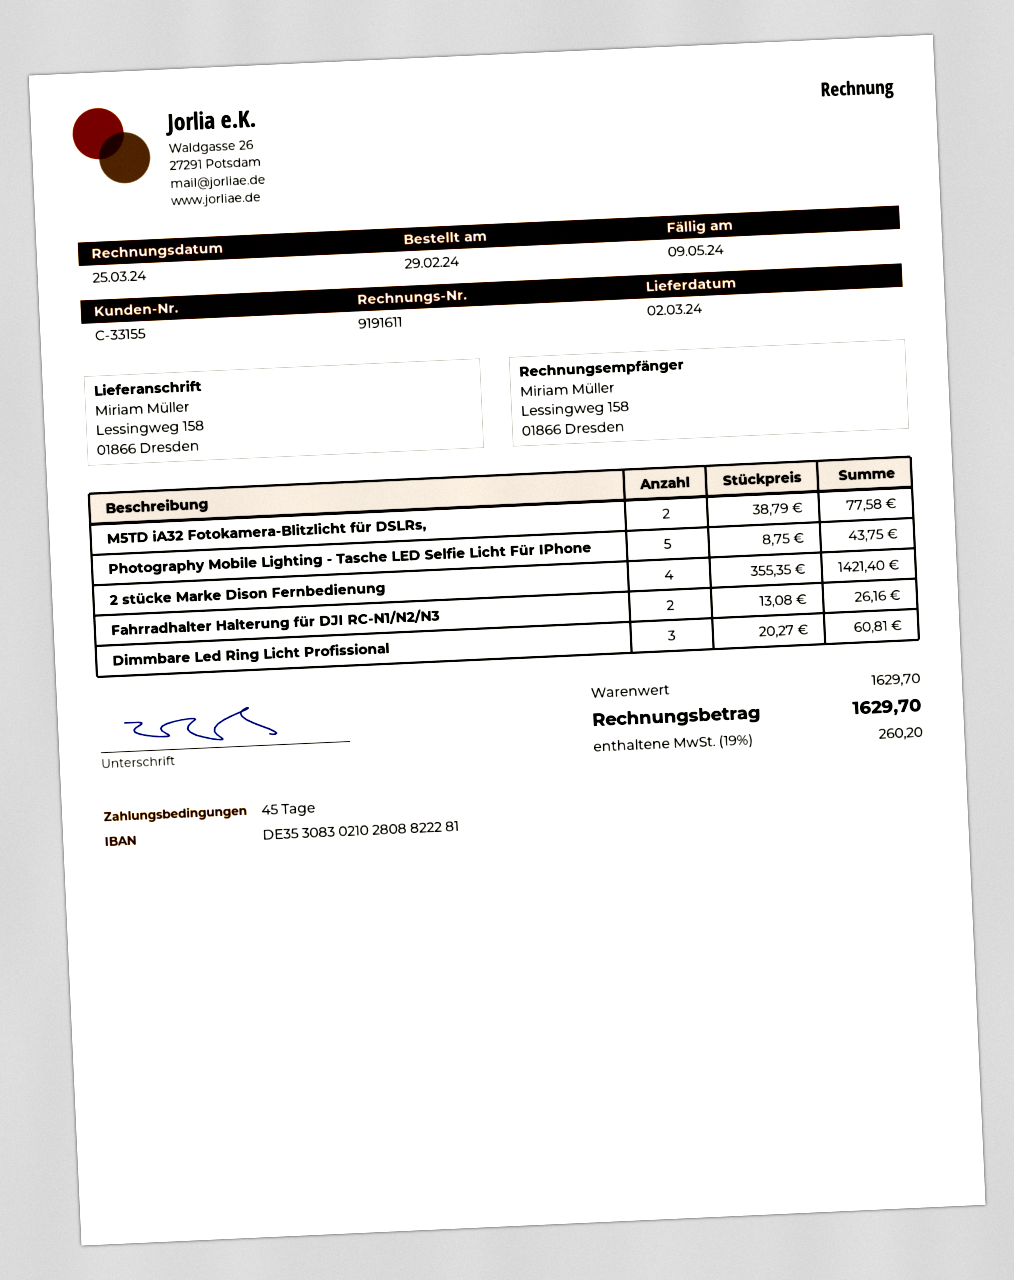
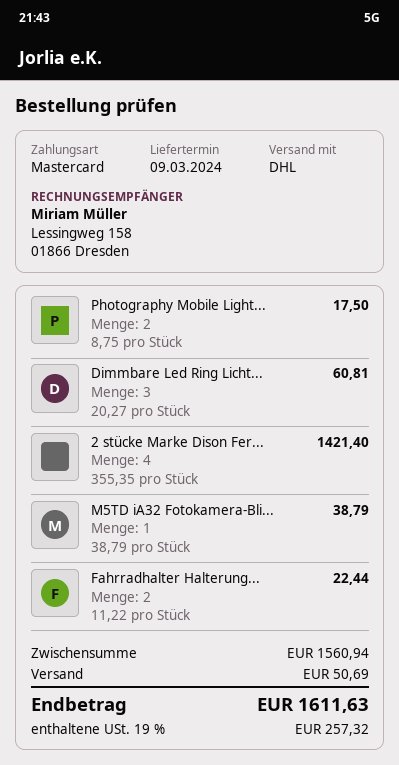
delivery date: 2024-03-02 -> 2024-03-09
M5TD iA32 Fotokamera-Blitzlicht für DSLRs,: 2 x 38.79 = 77.58 -> 1 x 38.79 = 38.79
Photography Mobile Lighting - Tasche LED Selfie Licht Für IPhone: 5 x 8.75 = 43.75 -> 2 x 8.75 = 17.50
Fahrradhalter Halterung für DJI RC-N1/N2/N3: 2 x 13.08 = 26.16 -> 2 x 11.22 = 22.44
subtotal: 1629.70 -> 1560.94
shipping: none -> 50.69
tax: 19% = 260.20 -> 19% = 257.32
total: 1629.70 -> 1611.63

